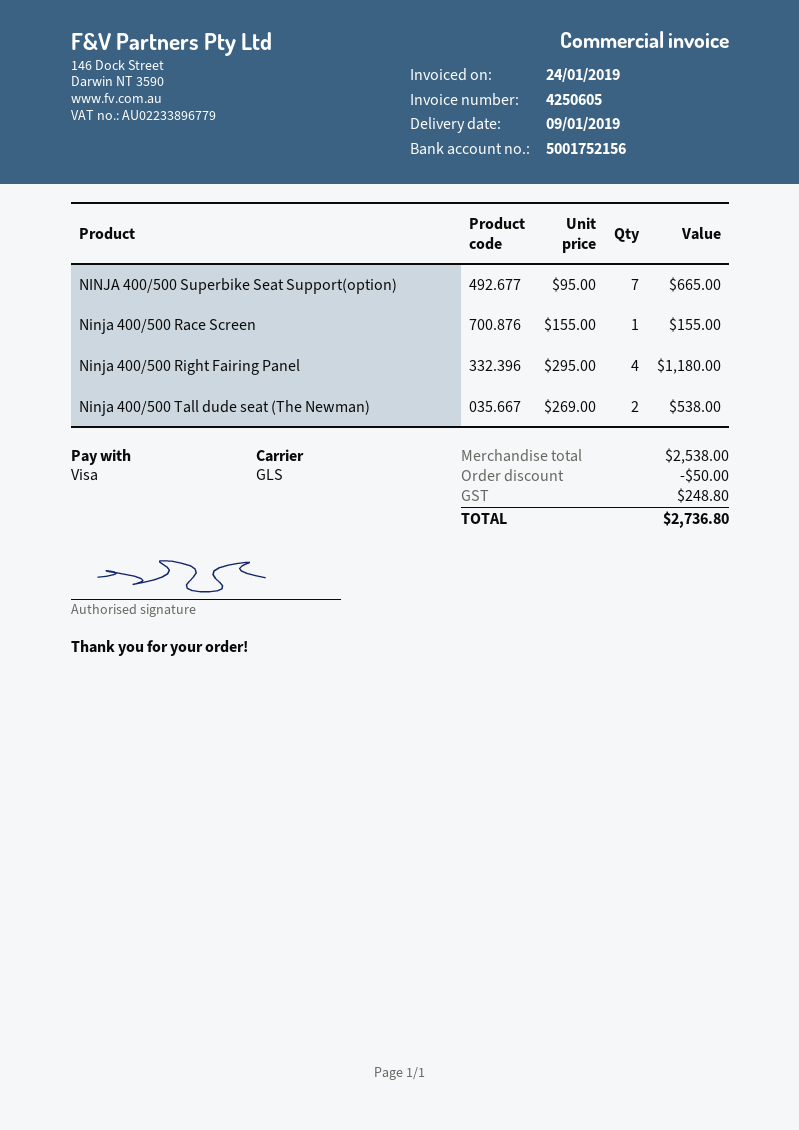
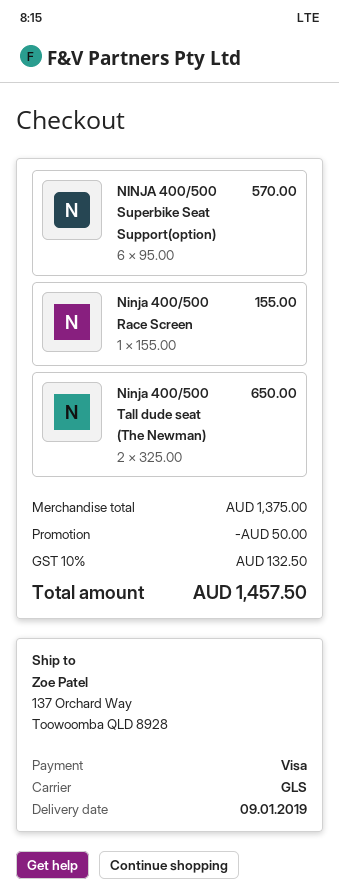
NINJA 400/500 Superbike Seat Support(option): 7 x 95.00 = 665.00 -> 6 x 95.00 = 570.00
Ninja 400/500 Right Fairing Panel: 4 x 295.00 = 1180.00 -> none
Ninja 400/500 Tall dude seat (The Newman): 2 x 269.00 = 538.00 -> 2 x 325.00 = 650.00
subtotal: 2538.00 -> 1375.00
tax: 248.80 -> 132.50
total: 2736.80 -> 1457.50

